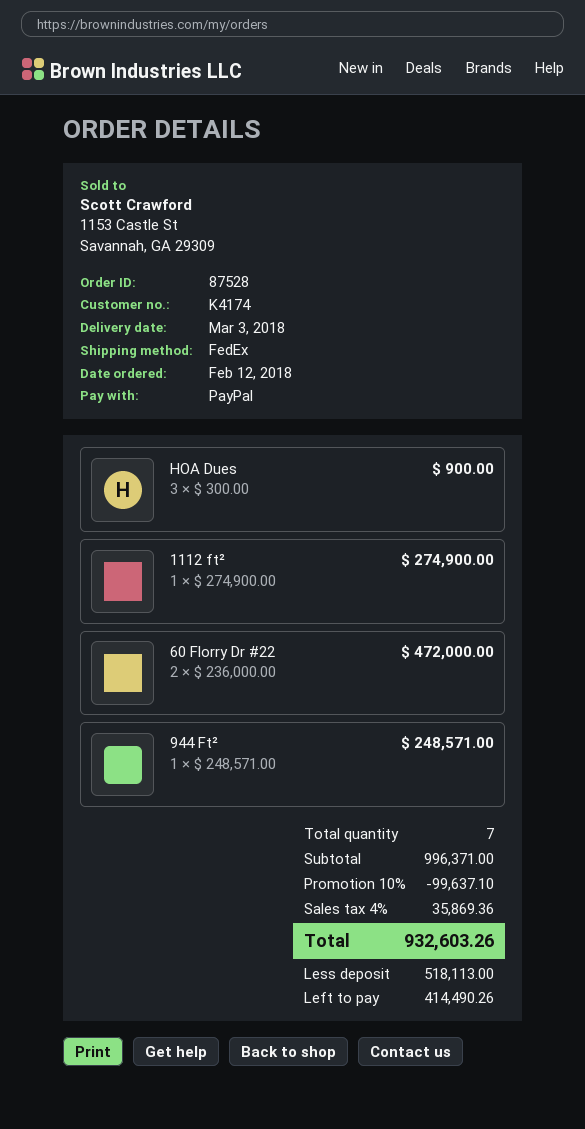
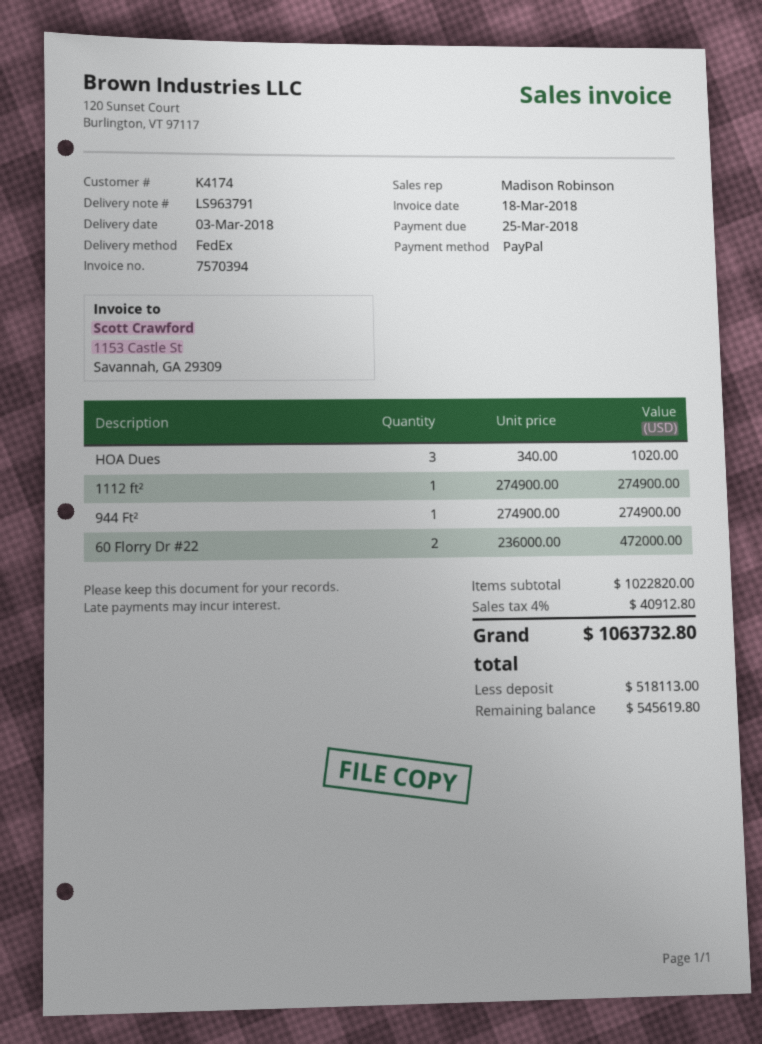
HOA Dues: 3 x 300.00 = 900.00 -> 3 x 340.00 = 1020.00
944 Ft²: 1 x 248571.00 = 248571.00 -> 1 x 274900.00 = 274900.00
subtotal: 996371.00 -> 1022820.00
discount: 10% = 99637.10 -> none
tax: 4% = 35869.36 -> 4% = 40912.80
total: 932603.26 -> 1063732.80
balance: 414490.26 -> 545619.80

